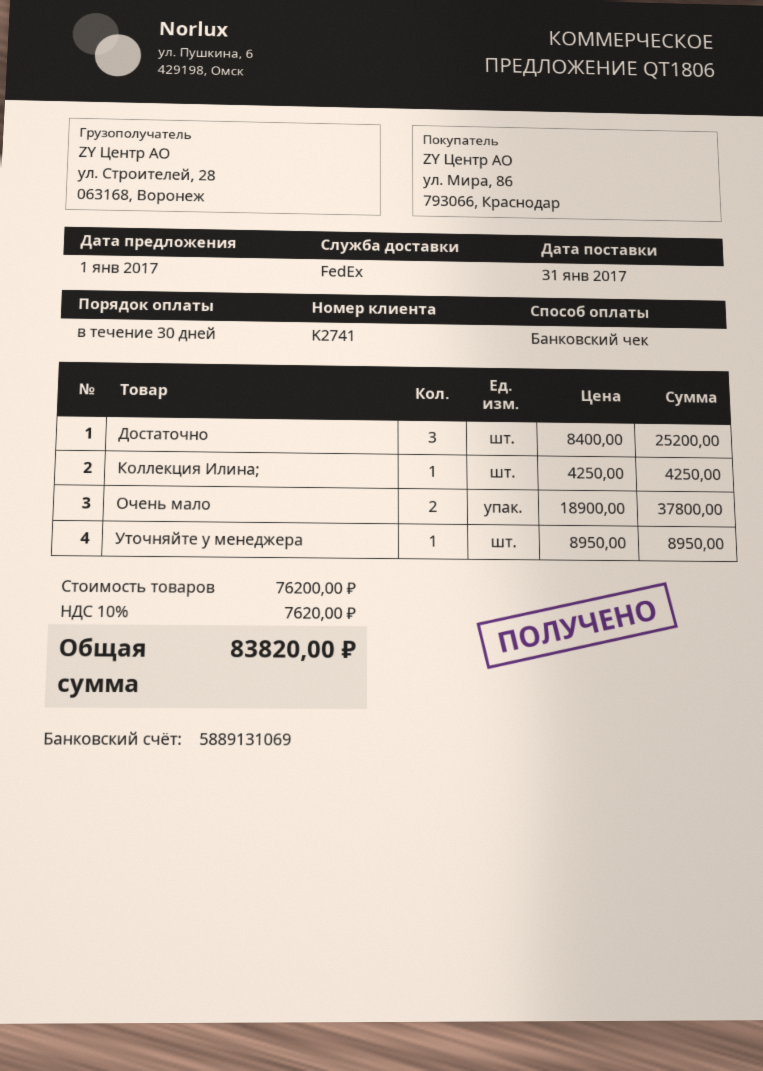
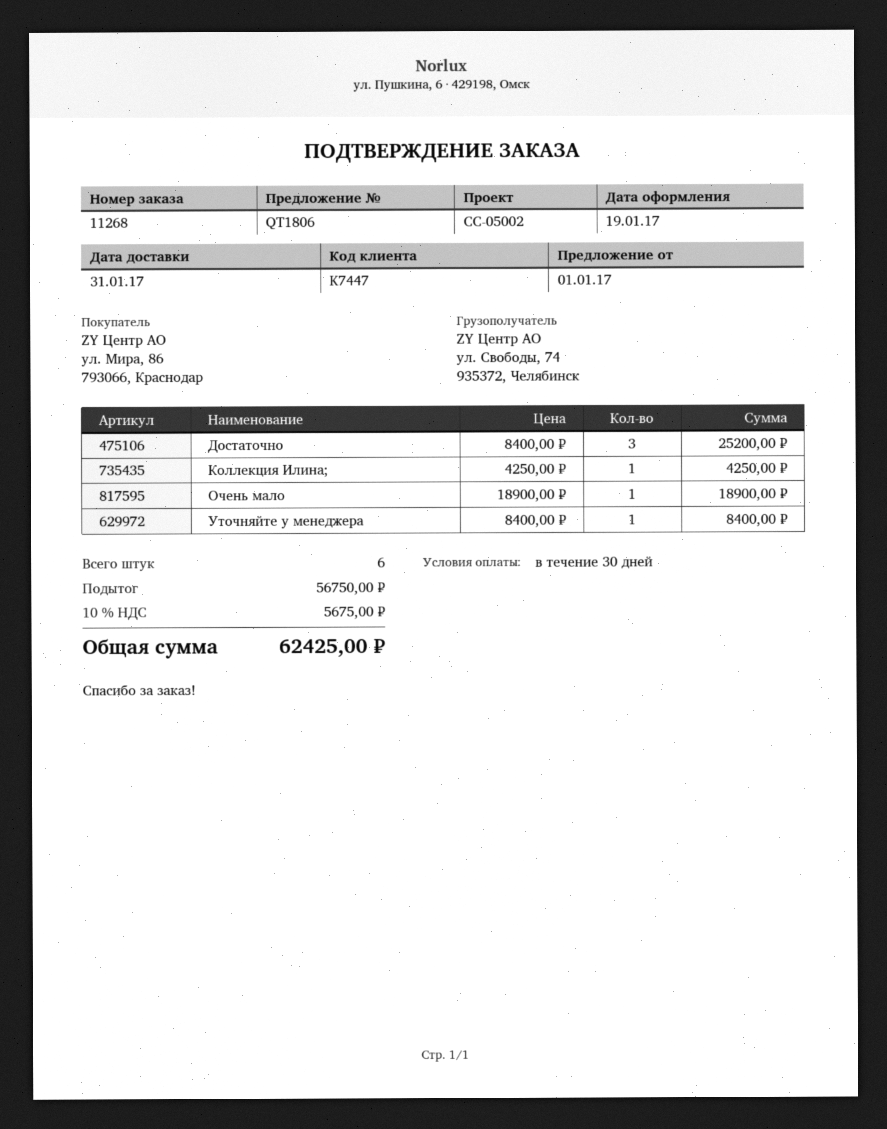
customer number: K2741 -> K7447
ship to: ул. Строителей, 28, 063168, Воронеж -> ул. Свободы, 74, 935372, Челябинск
Очень мало: 2 x 18900.00 = 37800.00 -> 1 x 18900.00 = 18900.00
Уточняйте у менеджера: 1 x 8950.00 = 8950.00 -> 1 x 8400.00 = 8400.00
subtotal: 76200.00 -> 56750.00
tax: 10% = 7620.00 -> 10% = 5675.00
total: 83820.00 -> 62425.00

